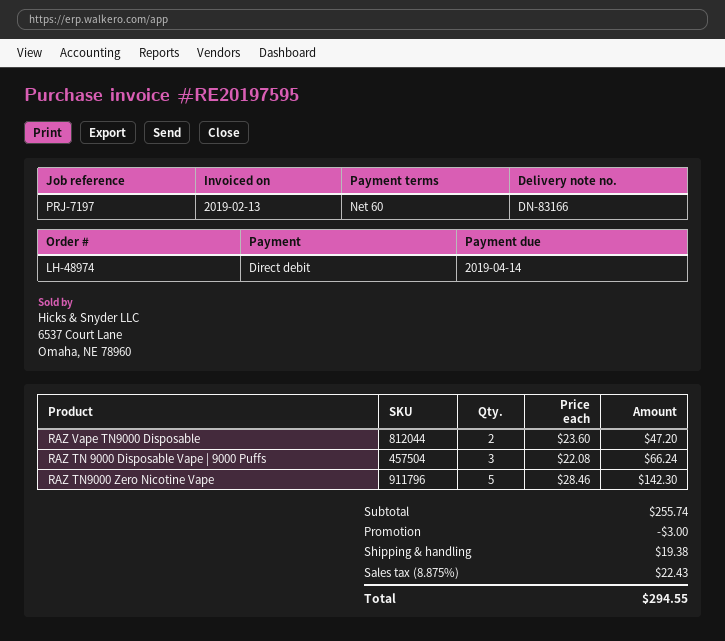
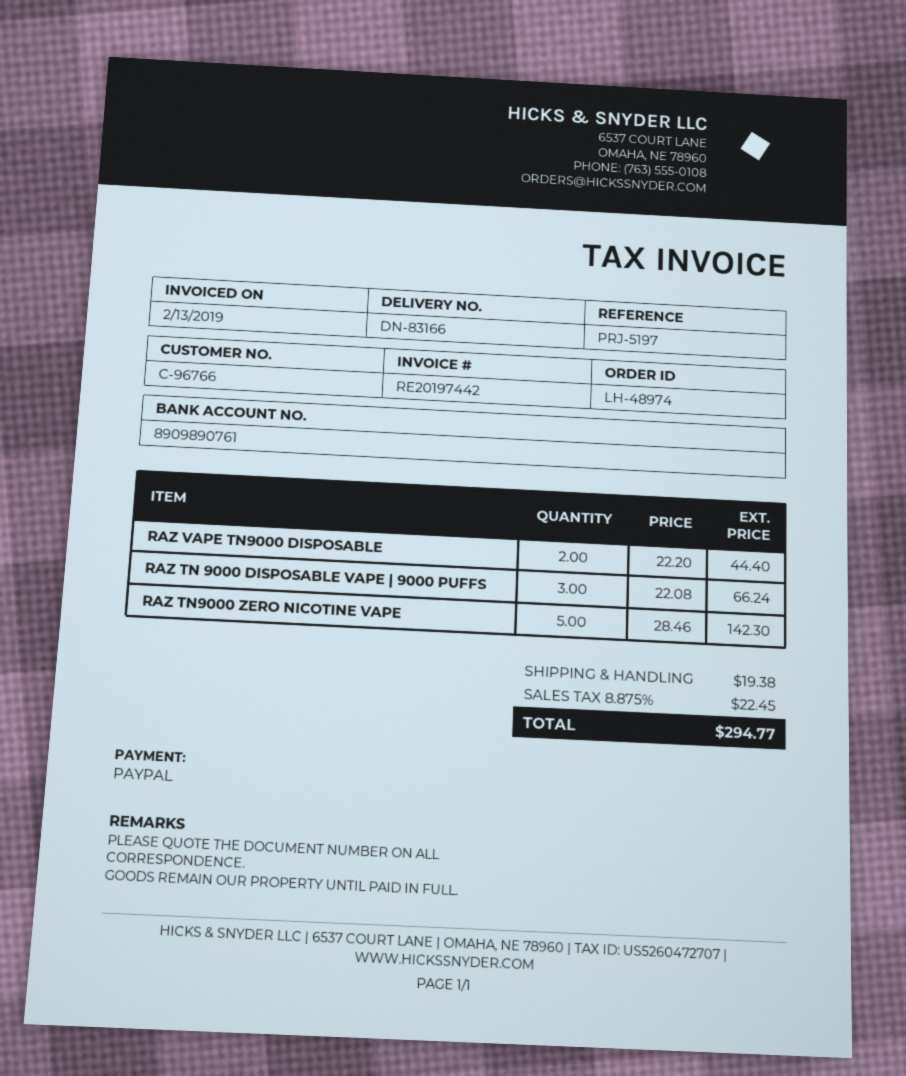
invoice number: RE20197595 -> RE20197442
reference: PRJ-7197 -> PRJ-5197
payment method: direct debit -> PayPal
RAZ Vape TN9000 Disposable: 2 x 23.60 = 47.20 -> 2 x 22.20 = 44.40
discount: 3.00 -> none
tax: 8.875% = 22.43 -> 8.875% = 22.45
total: 294.55 -> 294.77

